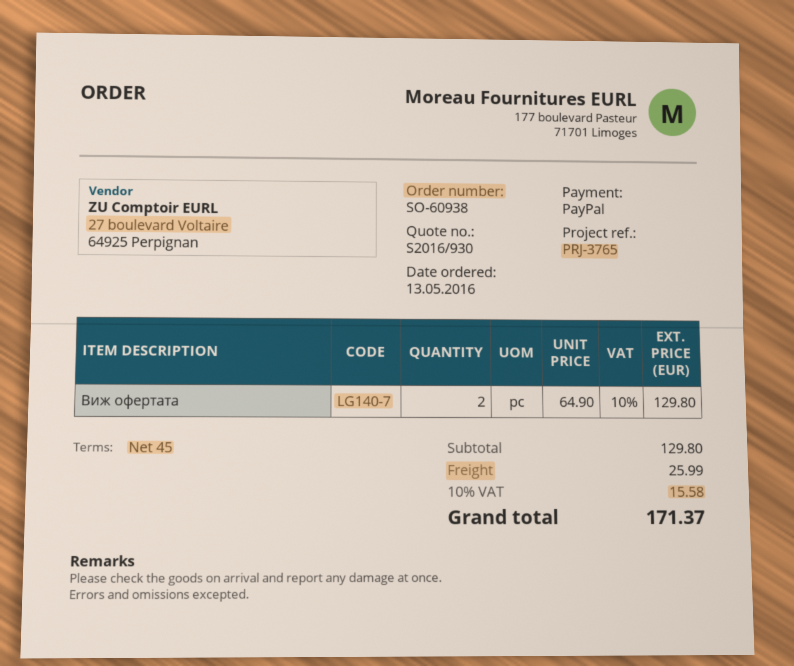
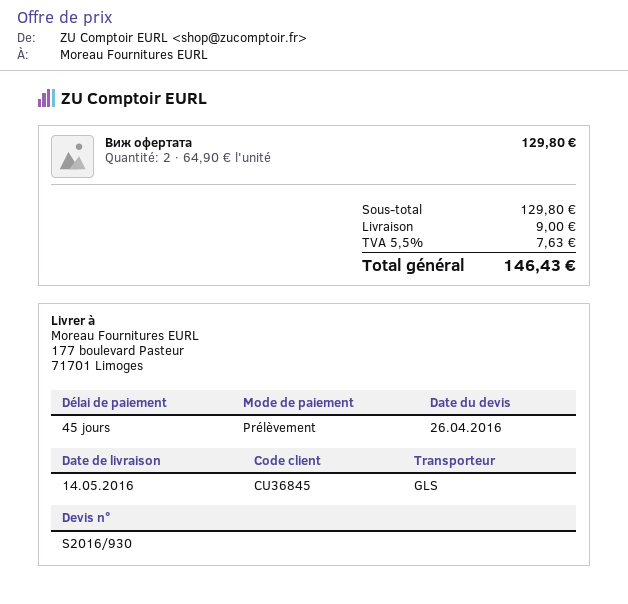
payment method: PayPal -> direct debit
shipping: 25.99 -> 9.00
tax: 10% = 15.58 -> 5.5% = 7.63
total: 171.37 -> 146.43

